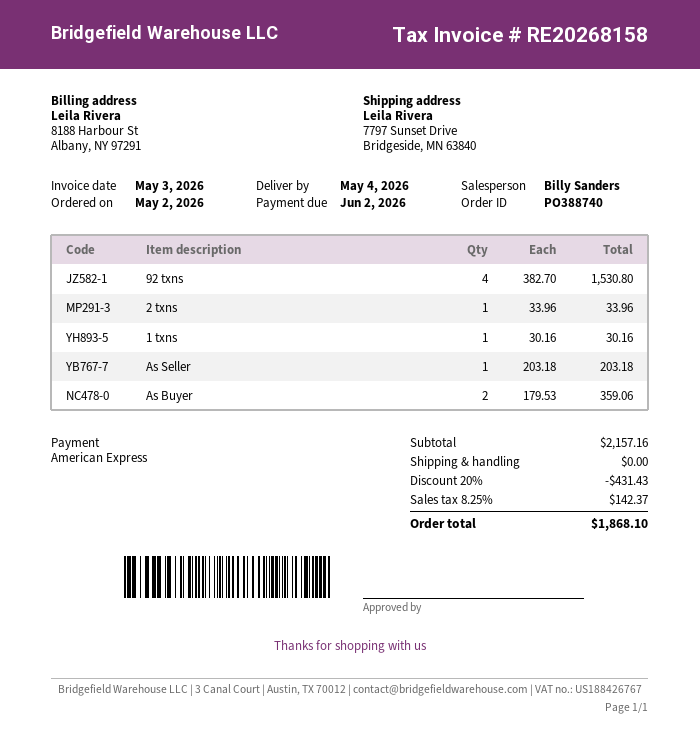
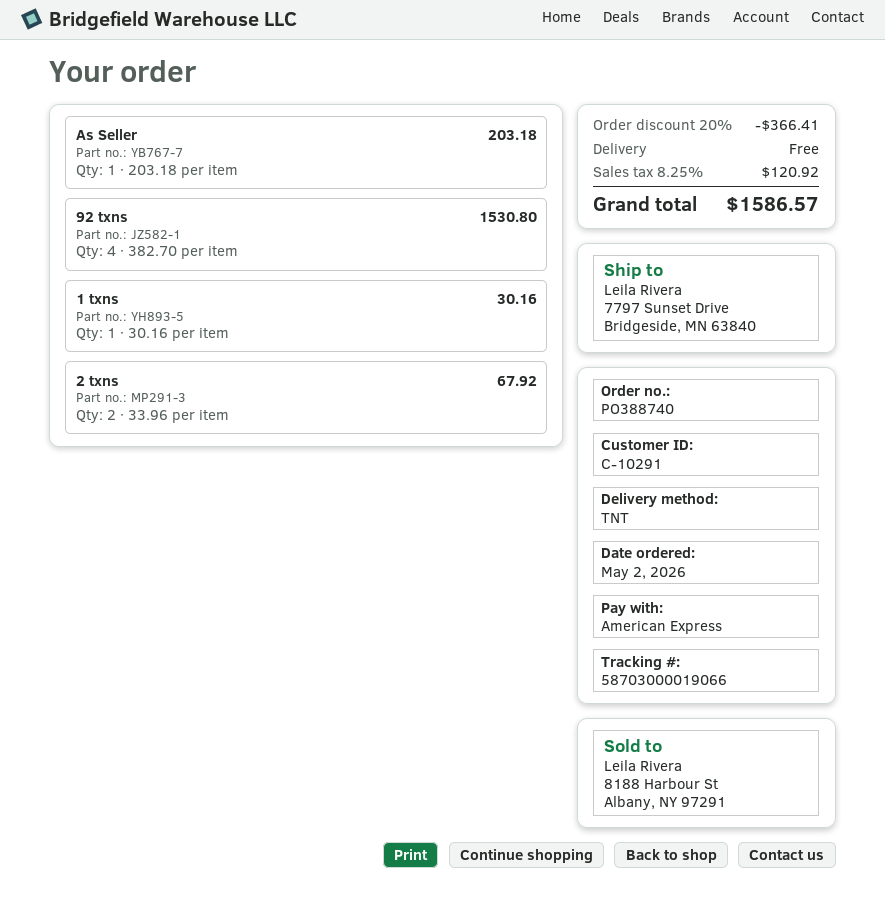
2 txns: 1 x 33.96 = 33.96 -> 2 x 33.96 = 67.92
As Buyer: 2 x 179.53 = 359.06 -> none
discount: 20% = 431.43 -> 20% = 366.41
tax: 8.25% = 142.37 -> 8.25% = 120.92
total: 1868.10 -> 1586.57

